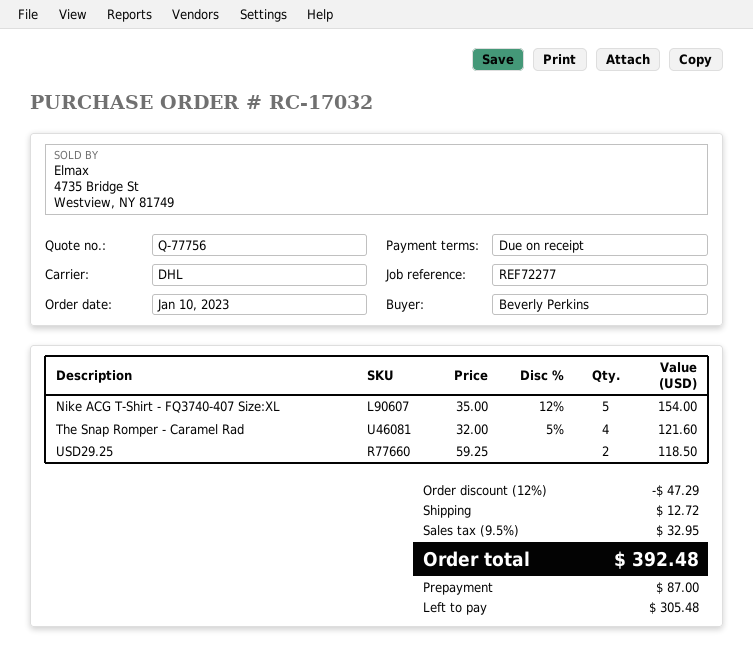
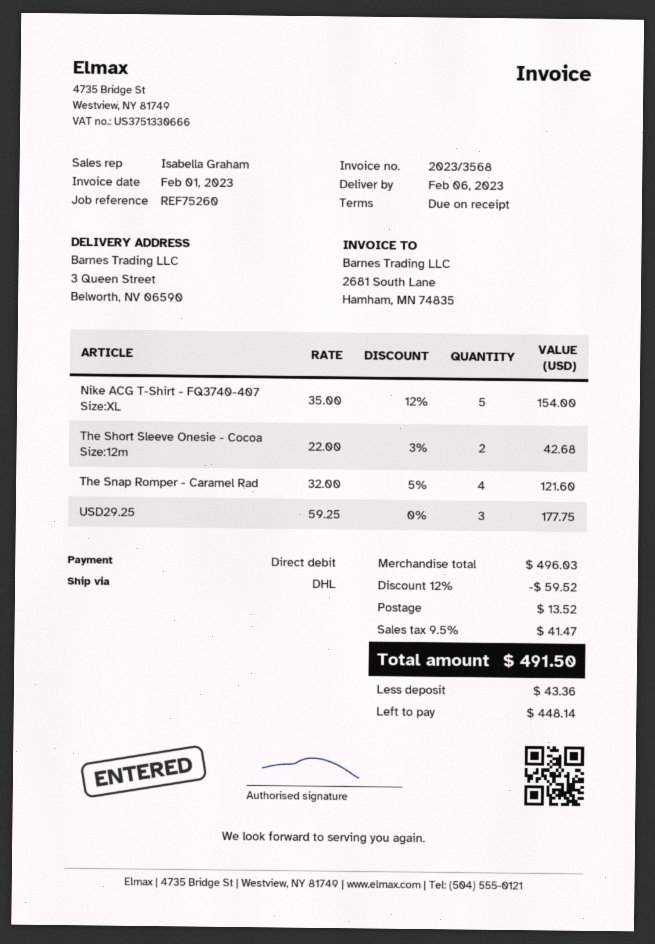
reference: REF72277 -> REF75260
USD29.25: 2 x 59.25 = 118.50 -> 3 x 59.25 = 177.75
The Short Sleeve Onesie - Cocoa Size:12m: none -> 2 x 22.00 - 3% = 42.68
discount: 12% = 47.29 -> 12% = 59.52
shipping: 12.72 -> 13.52
tax: 9.5% = 32.95 -> 9.5% = 41.47
total: 392.48 -> 491.50
deposit: 87.00 -> 43.36
balance: 305.48 -> 448.14

